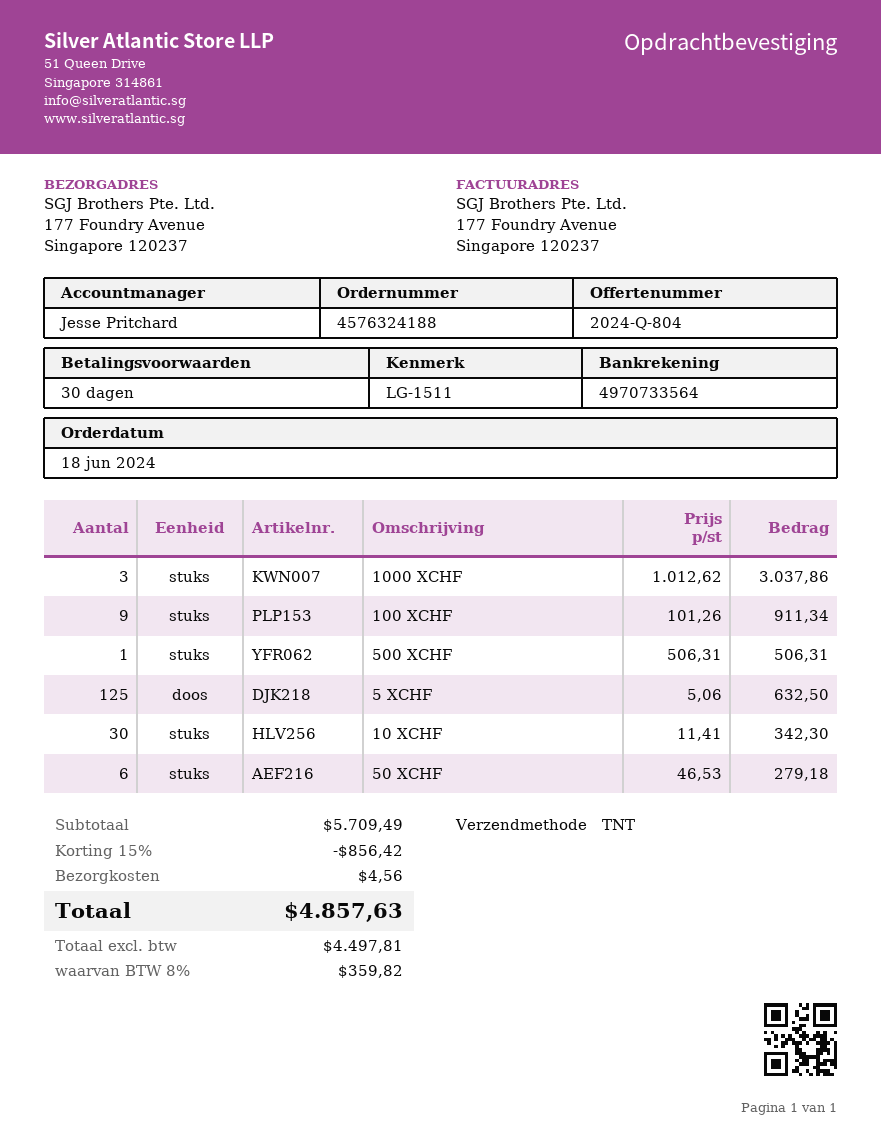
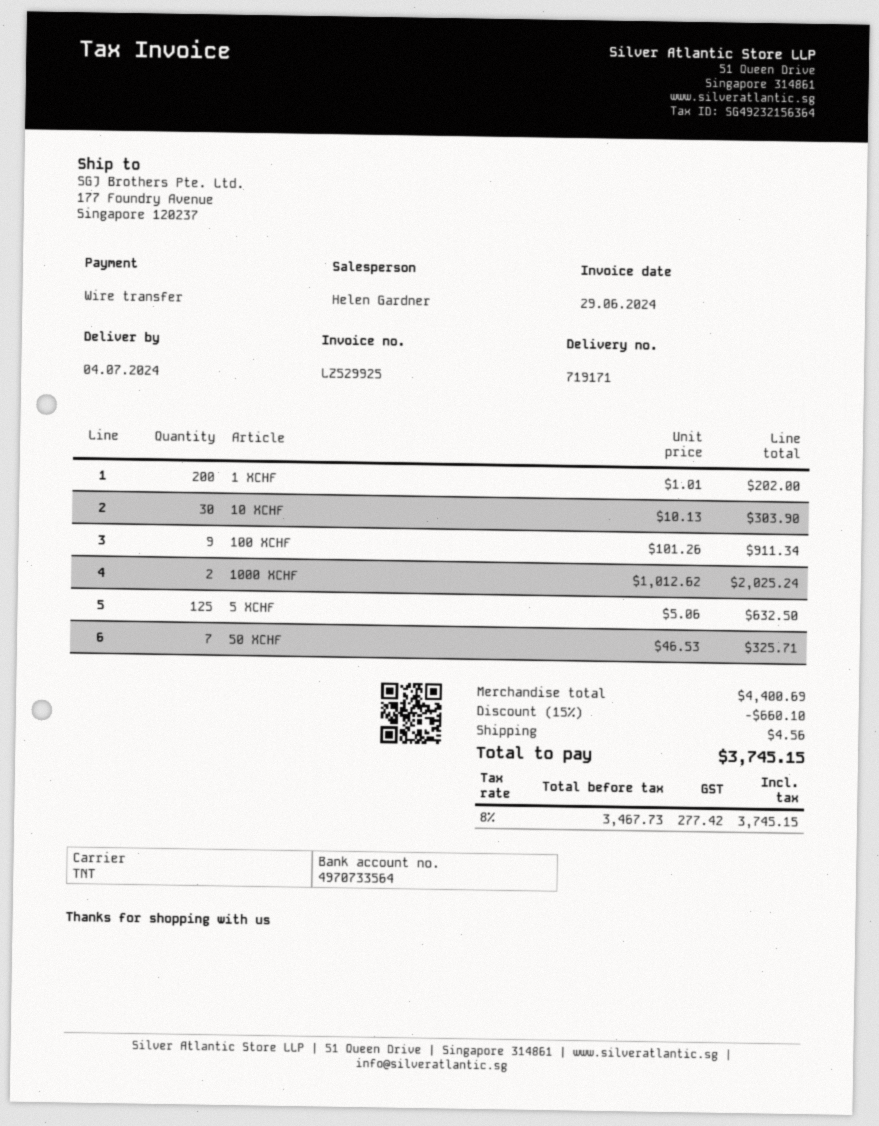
sales rep: Jesse Pritchard -> Helen Gardner
1000 XCHF: 3 x 1012.62 = 3037.86 -> 2 x 1012.62 = 2025.24
500 XCHF: 1 x 506.31 = 506.31 -> none
10 XCHF: 30 x 11.41 = 342.30 -> 30 x 10.13 = 303.90
50 XCHF: 6 x 46.53 = 279.18 -> 7 x 46.53 = 325.71
1 XCHF: none -> 200 x 1.01 = 202.00
subtotal: 5709.49 -> 4400.69
discount: 15% = 856.42 -> 15% = 660.10
net: 4497.81 -> 3467.73
tax: 8% = 359.82 -> 8% = 277.42
total: 4857.63 -> 3745.15

